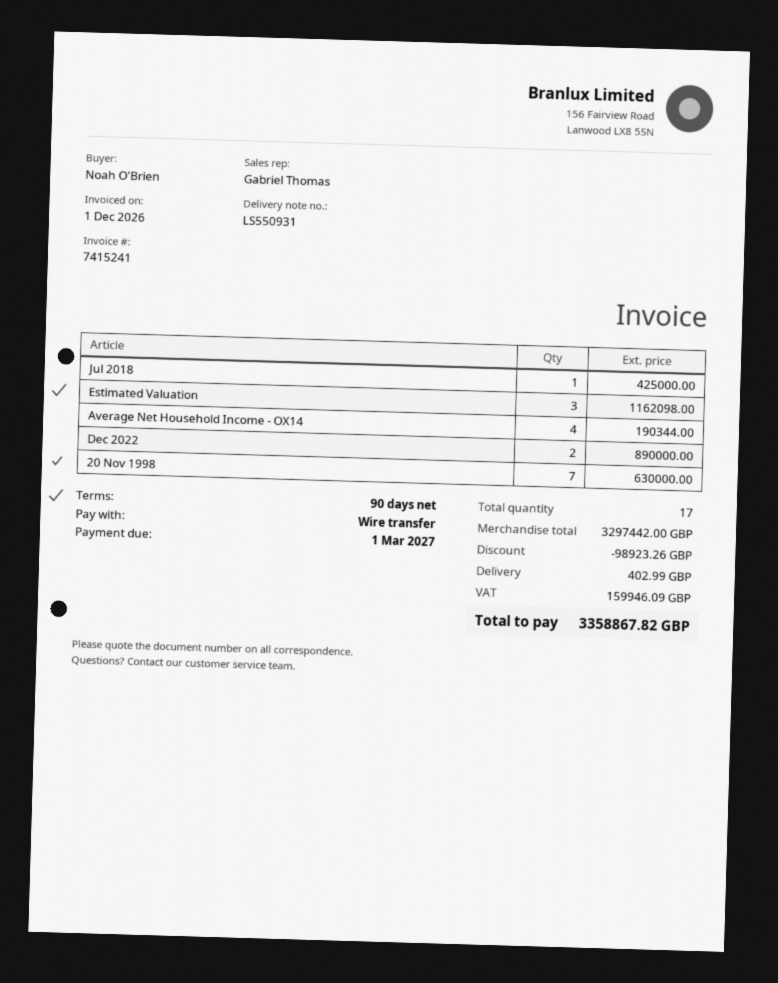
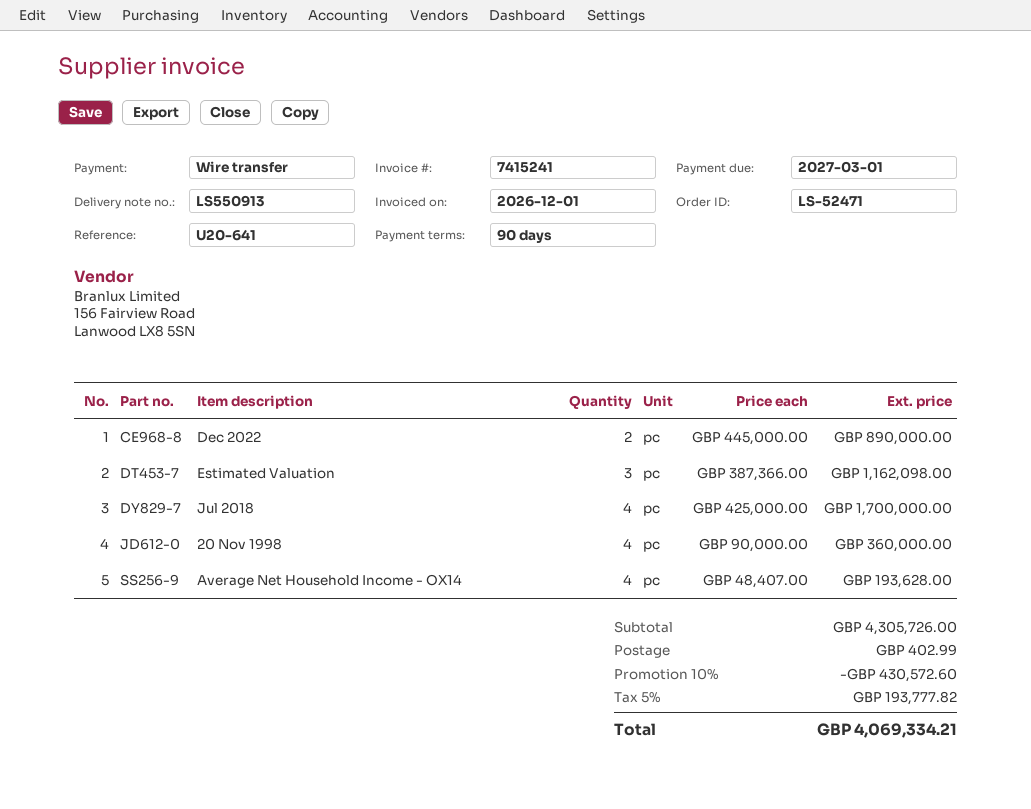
delivery note number: LS550931 -> LS550913
Jul 2018: 1 for 425000.00 -> 4 for 1700000.00
Average Net Household Income - OX14: 4 for 190344.00 -> 4 for 193628.00
20 Nov 1998: 7 for 630000.00 -> 4 for 360000.00
subtotal: 3297442.00 -> 4305726.00
discount: 98923.26 -> 430572.60
tax: 159946.09 -> 193777.82
total: 3358867.82 -> 4069334.21

